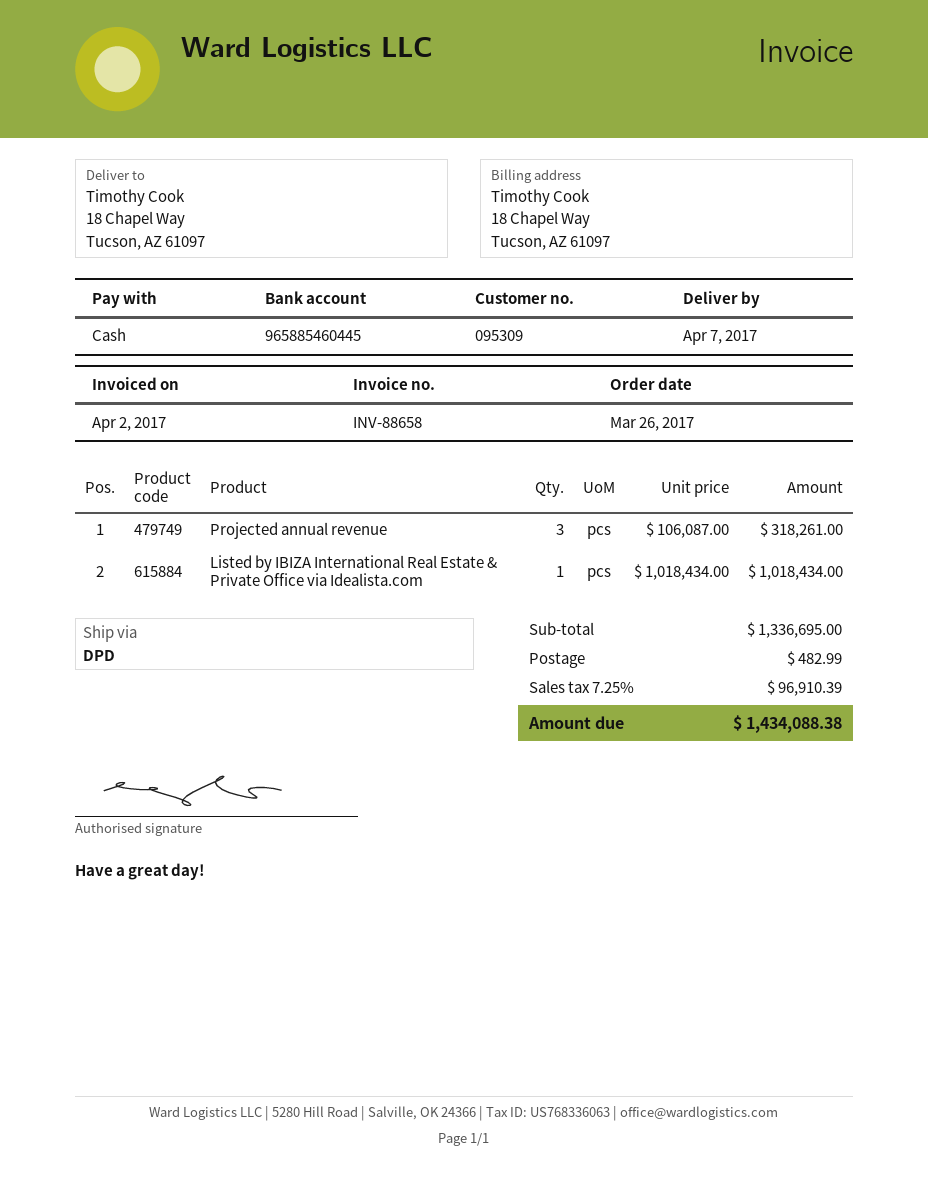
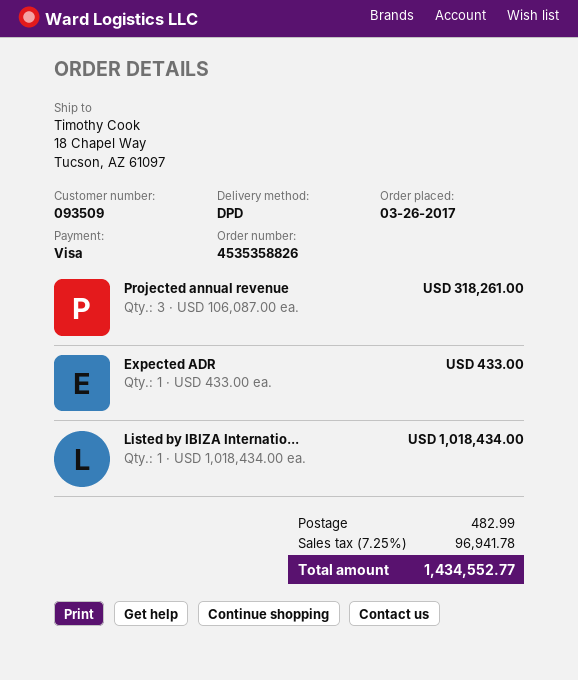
customer number: 095309 -> 093509
payment method: cash -> Visa
Expected ADR: none -> 1 x 433.00 = 433.00
tax: 7.25% = 96910.39 -> 7.25% = 96941.78
total: 1434088.38 -> 1434552.77

